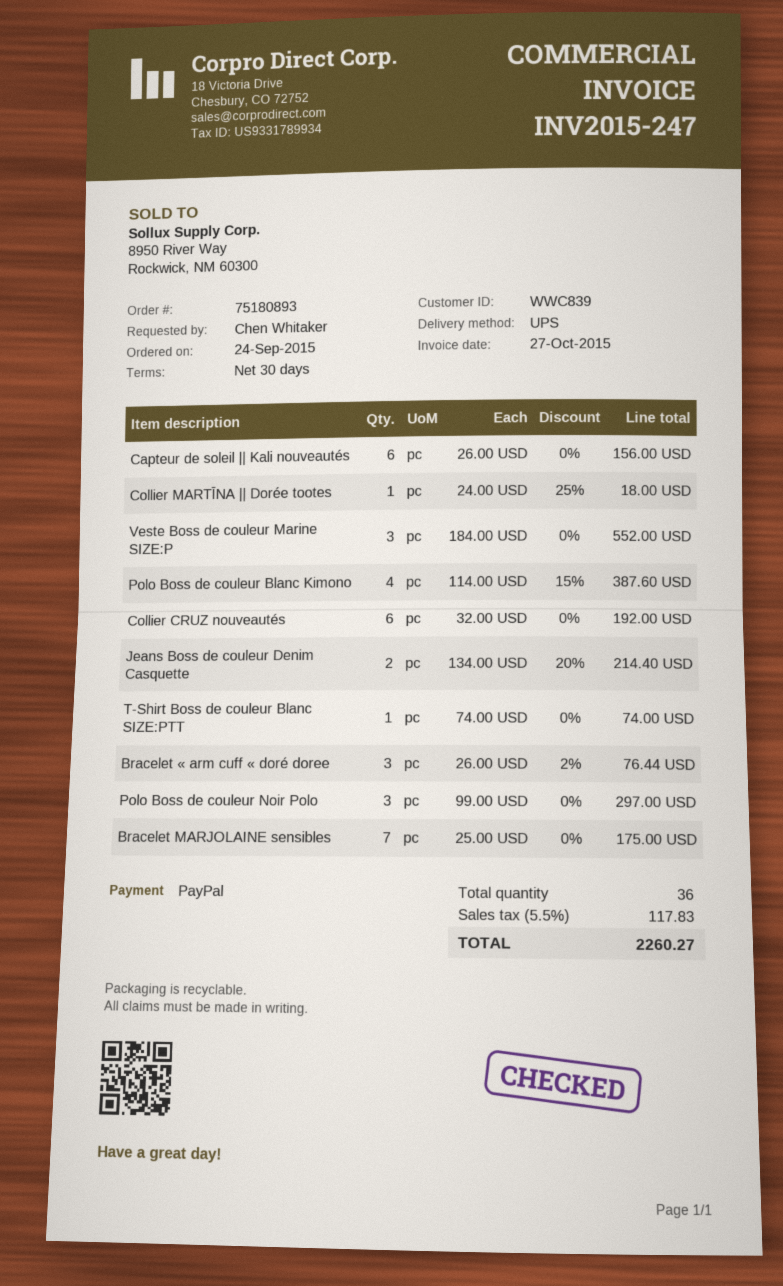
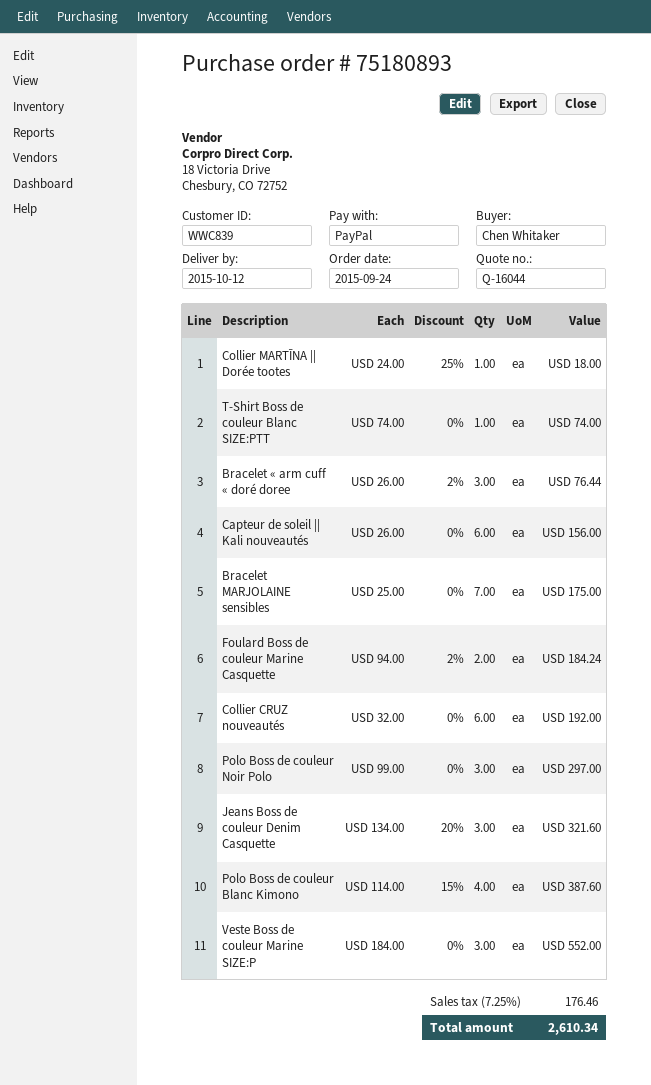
Jeans Boss de couleur Denim Casquette: 2 x 134.00 - 20% = 214.40 -> 3 x 134.00 - 20% = 321.60
Foulard Boss de couleur Marine Casquette: none -> 2 x 94.00 - 2% = 184.24
tax: 5.5% = 117.83 -> 7.25% = 176.46
total: 2260.27 -> 2610.34

